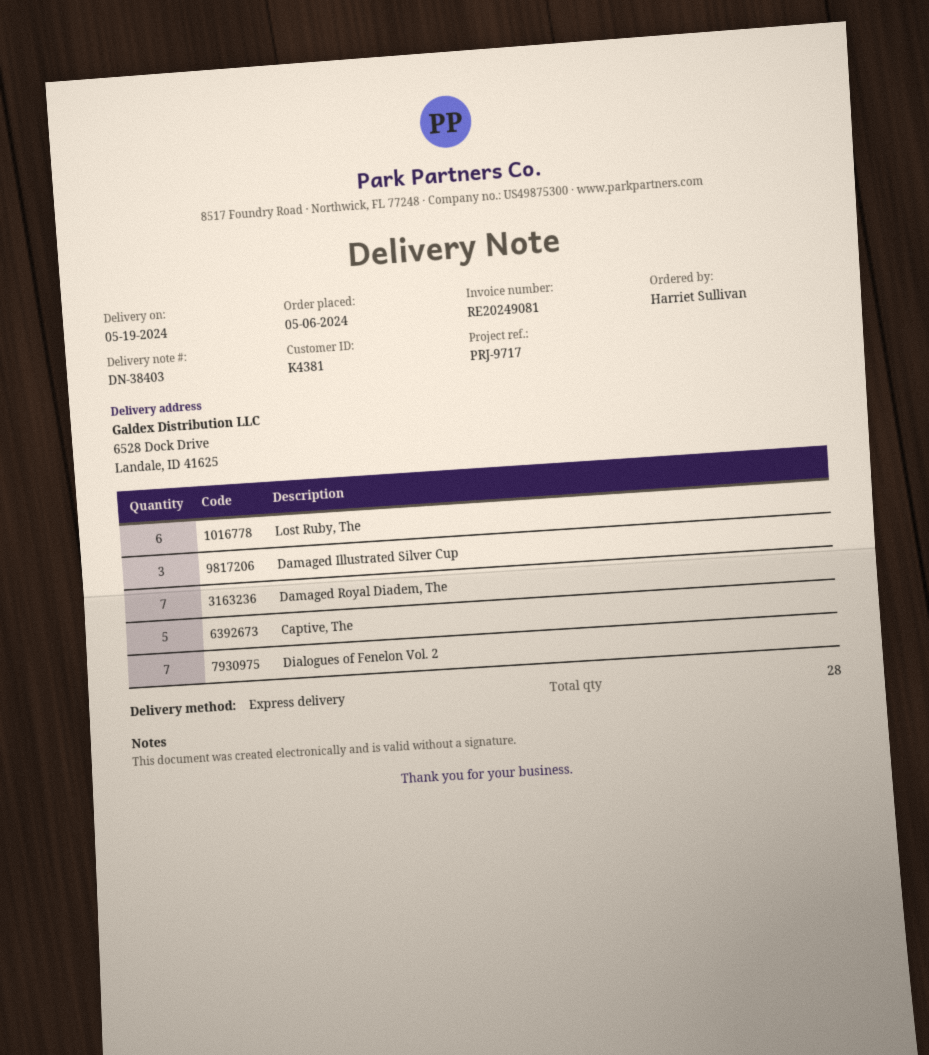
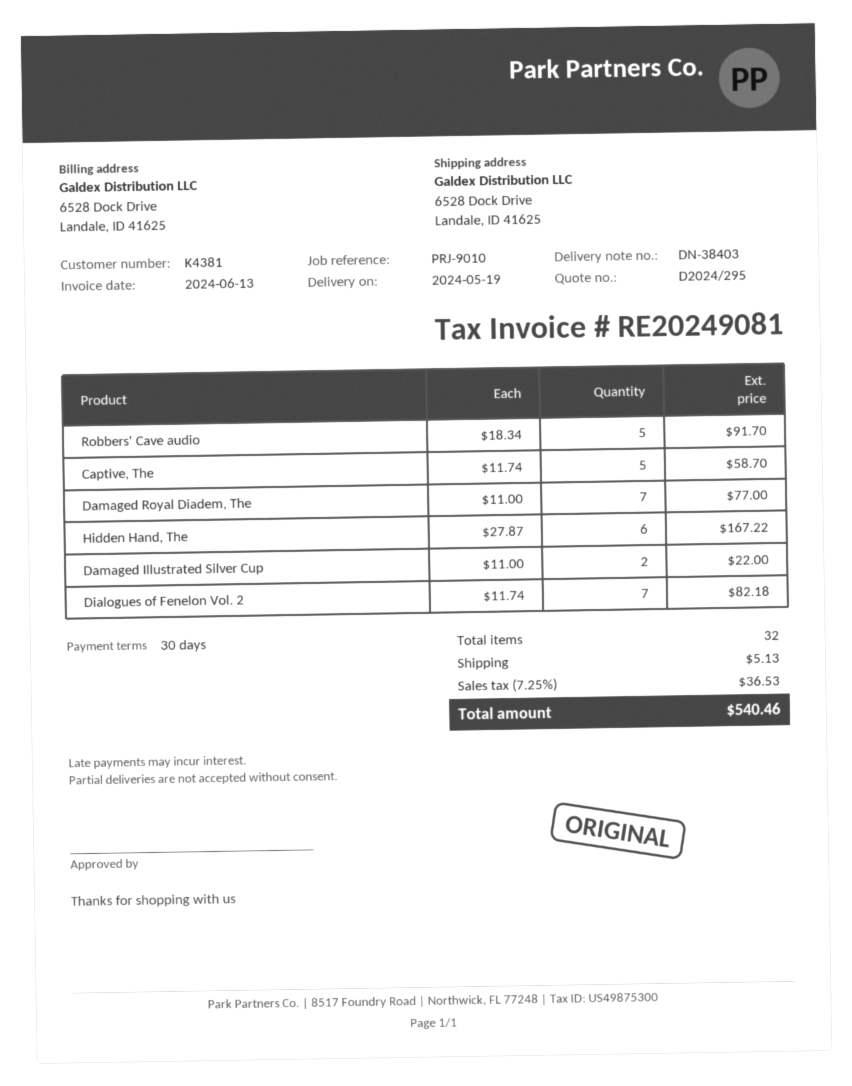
reference: PRJ-9717 -> PRJ-9010
Lost Ruby, The: 6 -> none
Damaged Illustrated Silver Cup: 3 -> 2
Robbers' Cave audio: none -> 5
Hidden Hand, The: none -> 6
total quantity: 28 -> 32

